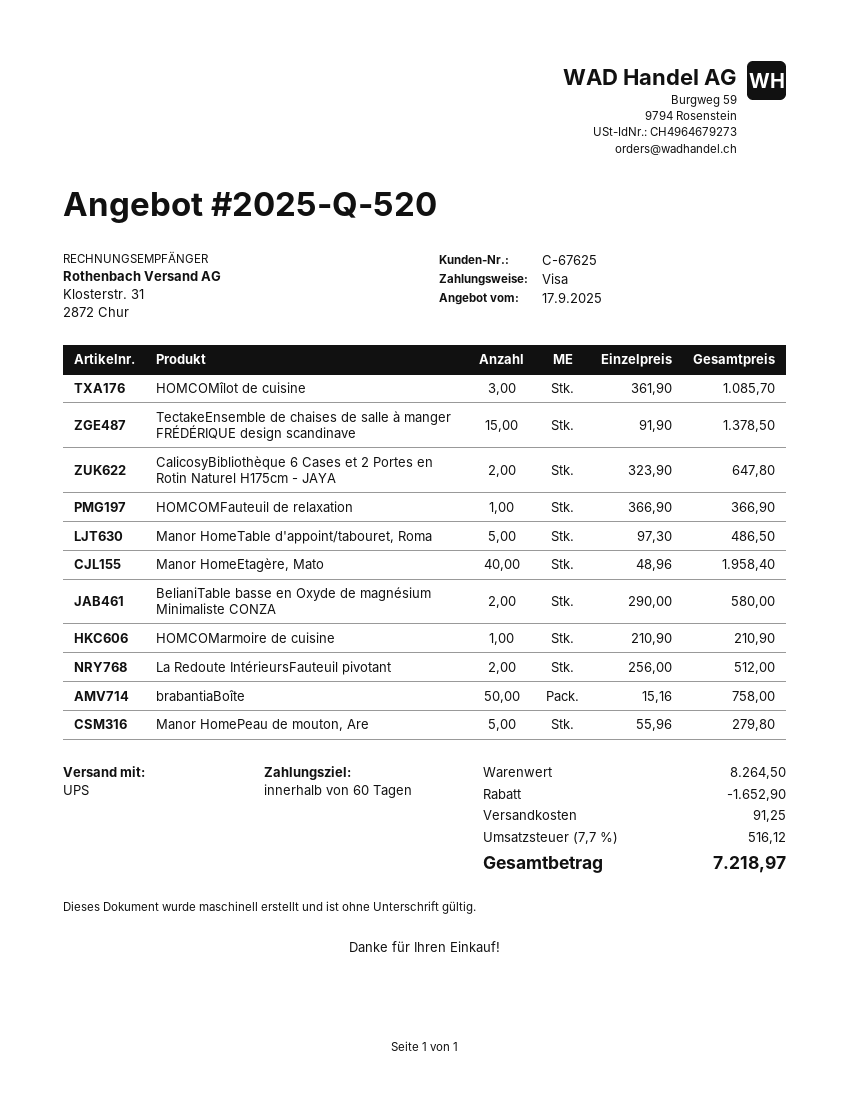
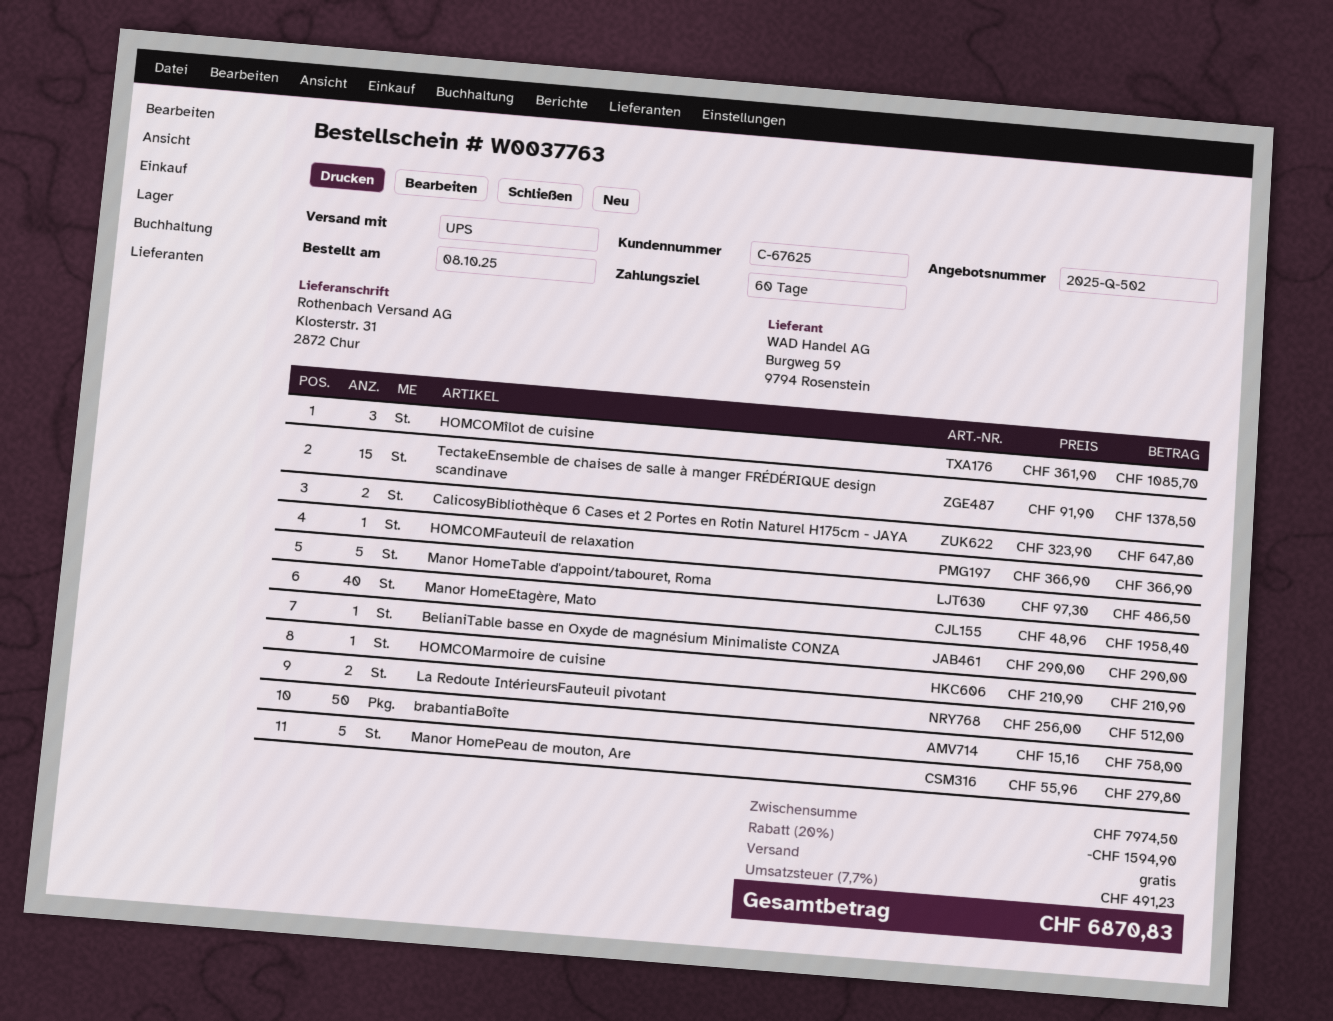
quote number: 2025-Q-520 -> 2025-Q-502
BelianiTable basse en Oxyde de magnésium Minimaliste CONZA: 2 x 290.00 = 580.00 -> 1 x 290.00 = 290.00
subtotal: 8264.50 -> 7974.50
discount: 1652.90 -> 1594.90
shipping: 91.25 -> 0.00
tax: 7.7% = 516.12 -> 7.7% = 491.23
total: 7218.97 -> 6870.83

